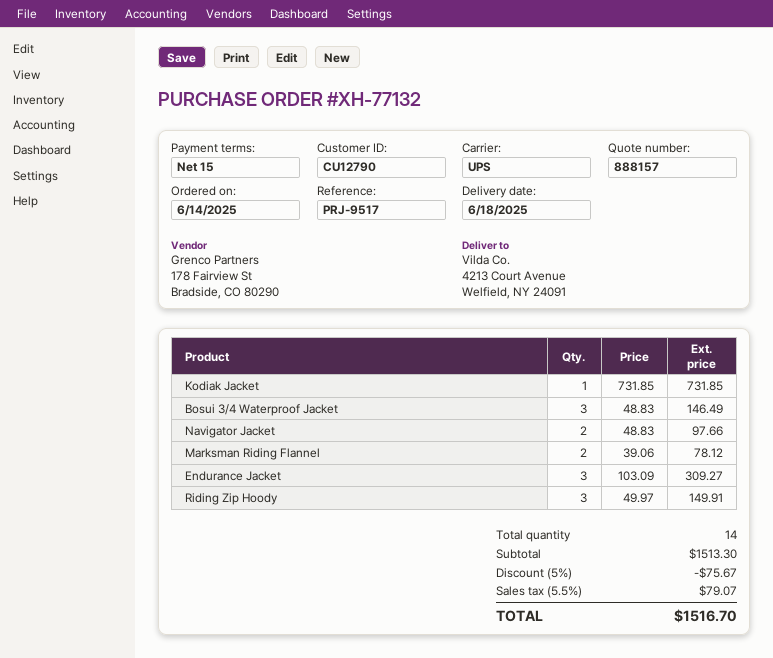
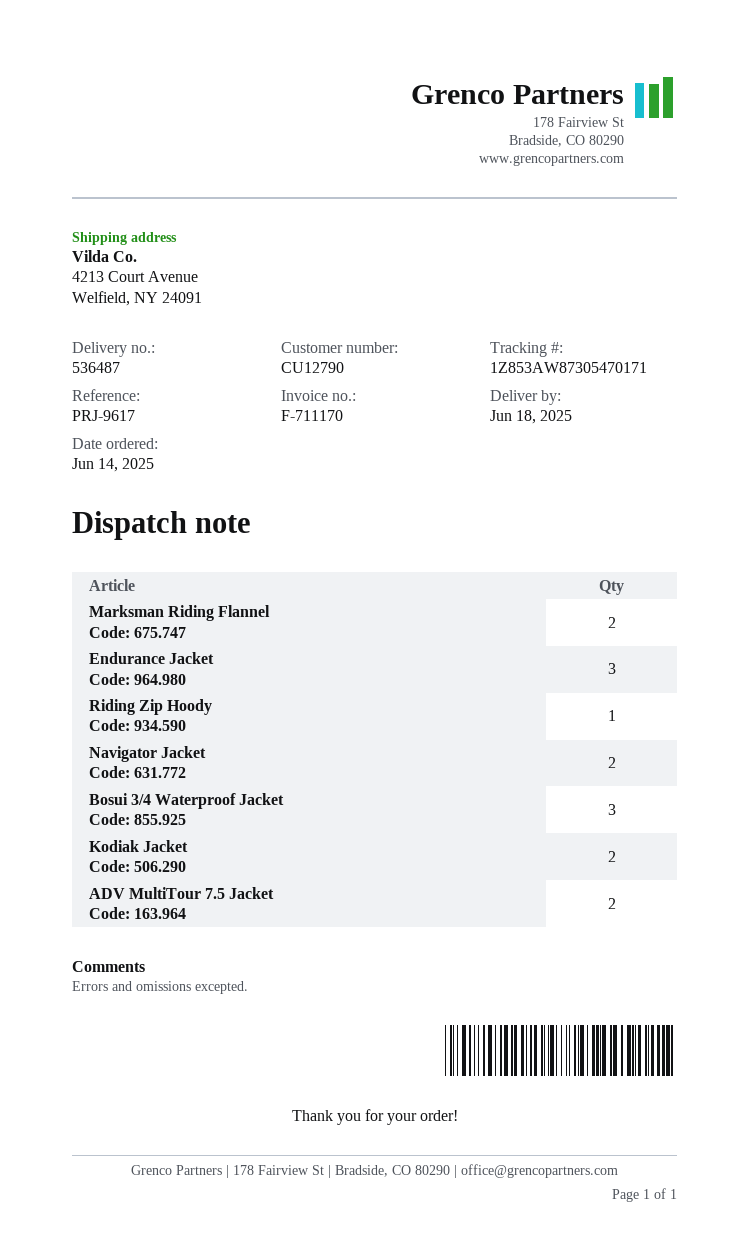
reference: PRJ-9517 -> PRJ-9617
Kodiak Jacket: 1 -> 2
Riding Zip Hoody: 3 -> 1
ADV MultiTour 7.5 Jacket: none -> 2

